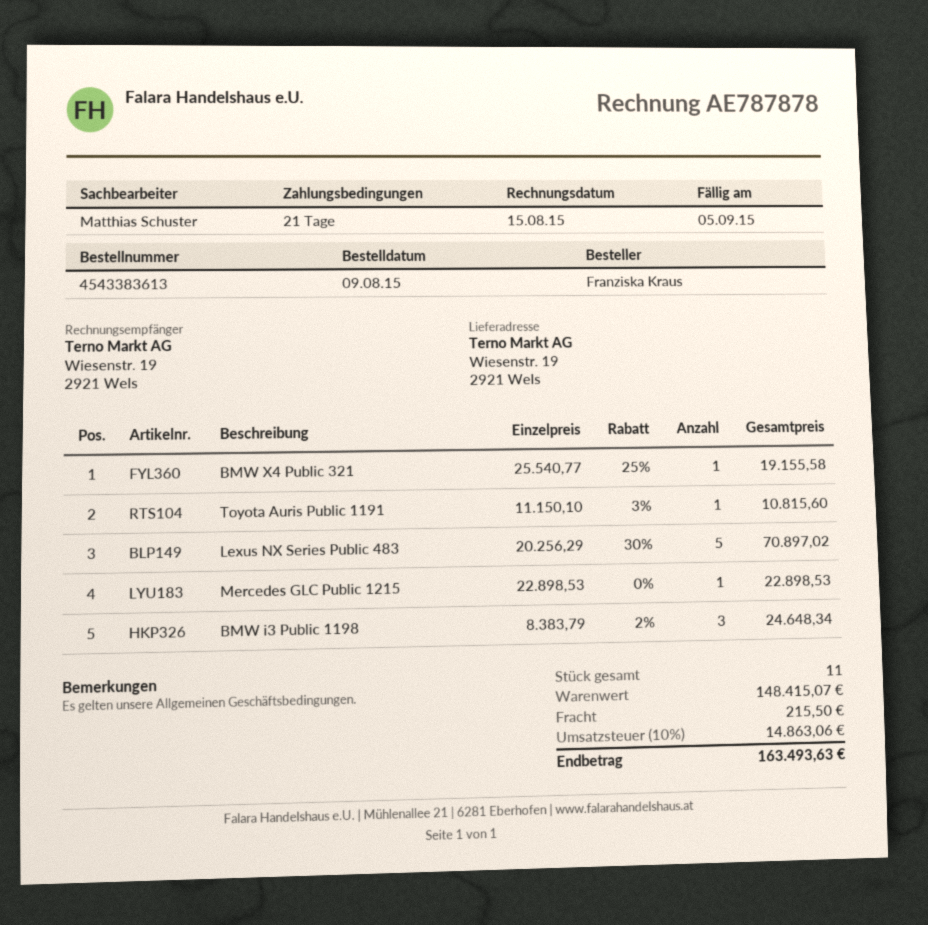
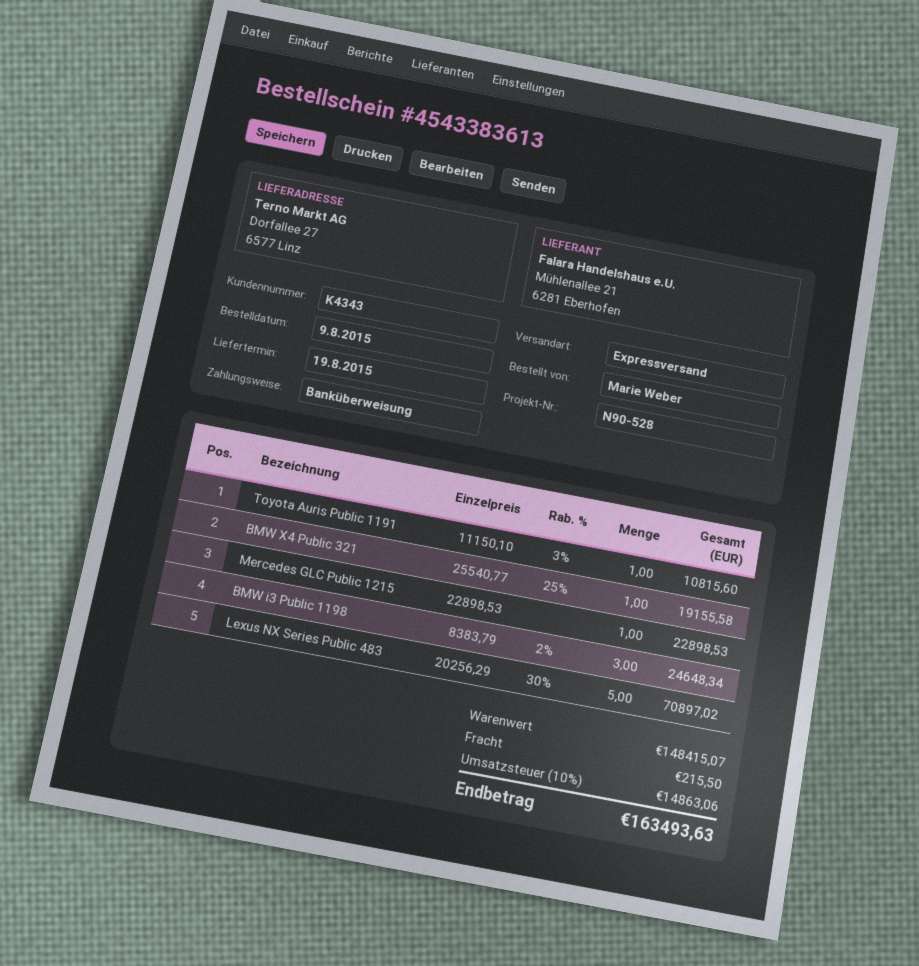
ordered by: Franziska Kraus -> Marie Weber
ship to: Wiesenstr. 19, 2921 Wels -> Dorfallee 27, 6577 Linz

